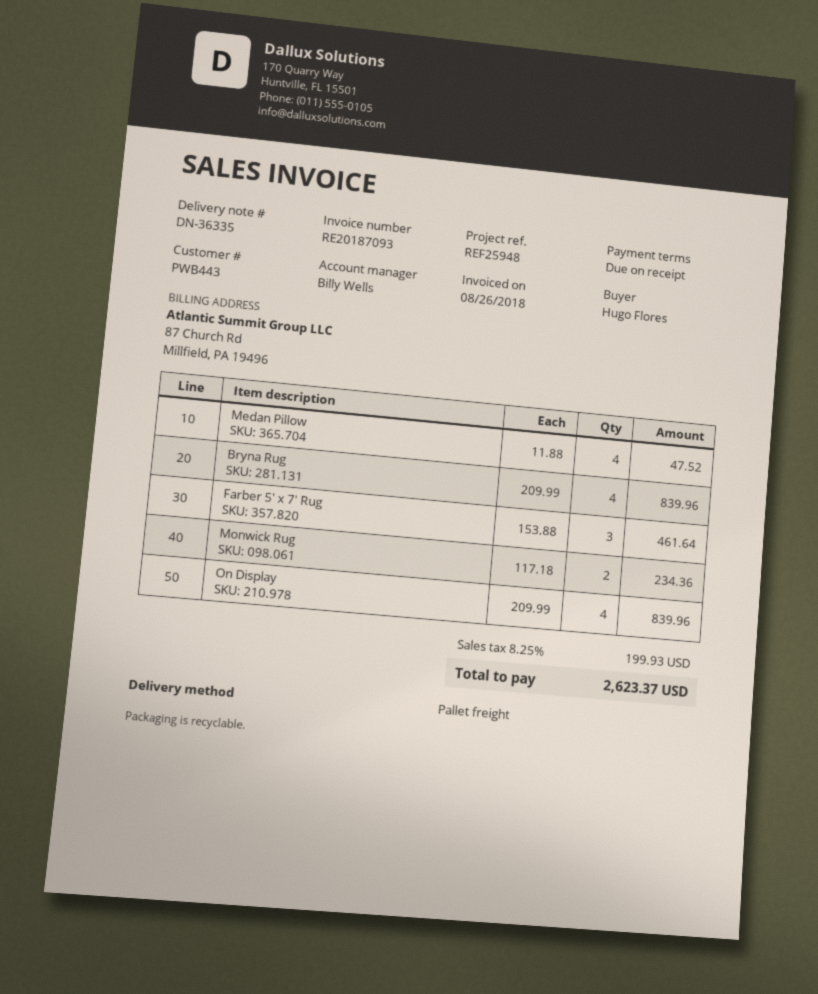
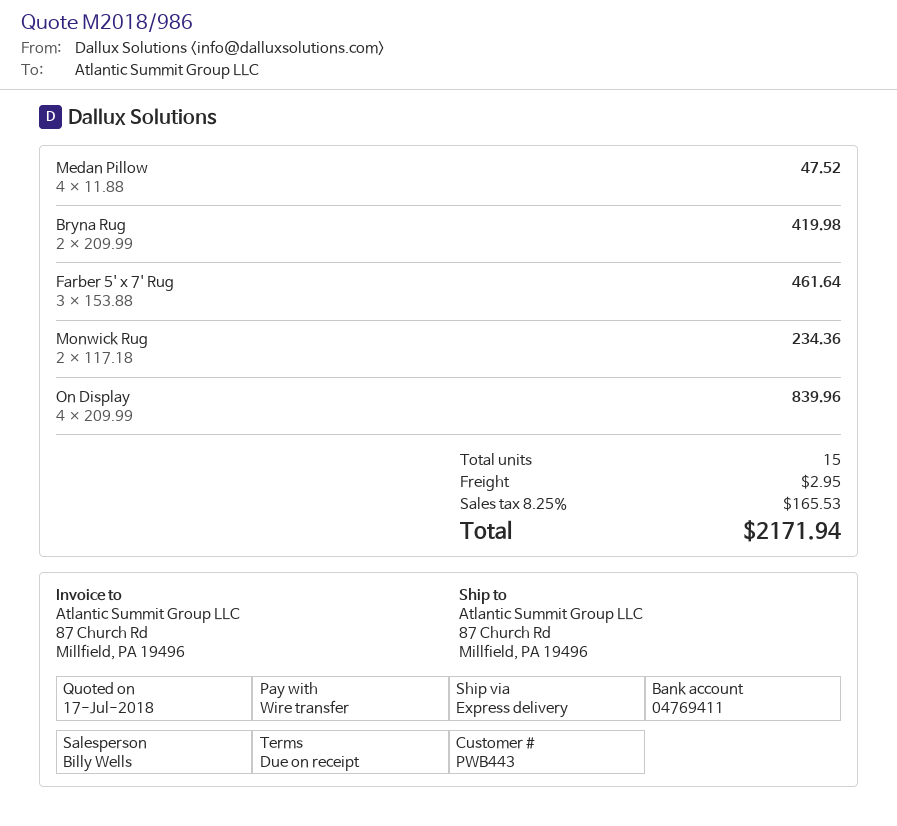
shipping method: pallet freight -> express
Bryna Rug: 4 x 209.99 = 839.96 -> 2 x 209.99 = 419.98
shipping: none -> 2.95
tax: 8.25% = 199.93 -> 8.25% = 165.53
total: 2623.37 -> 2171.94

